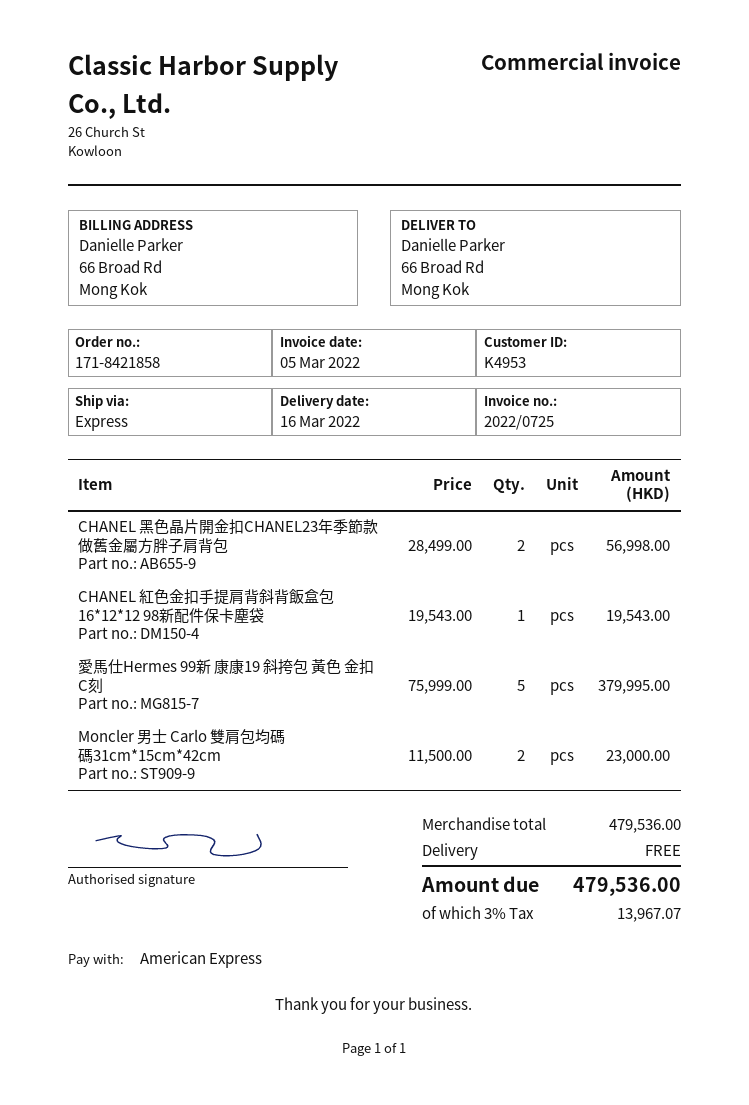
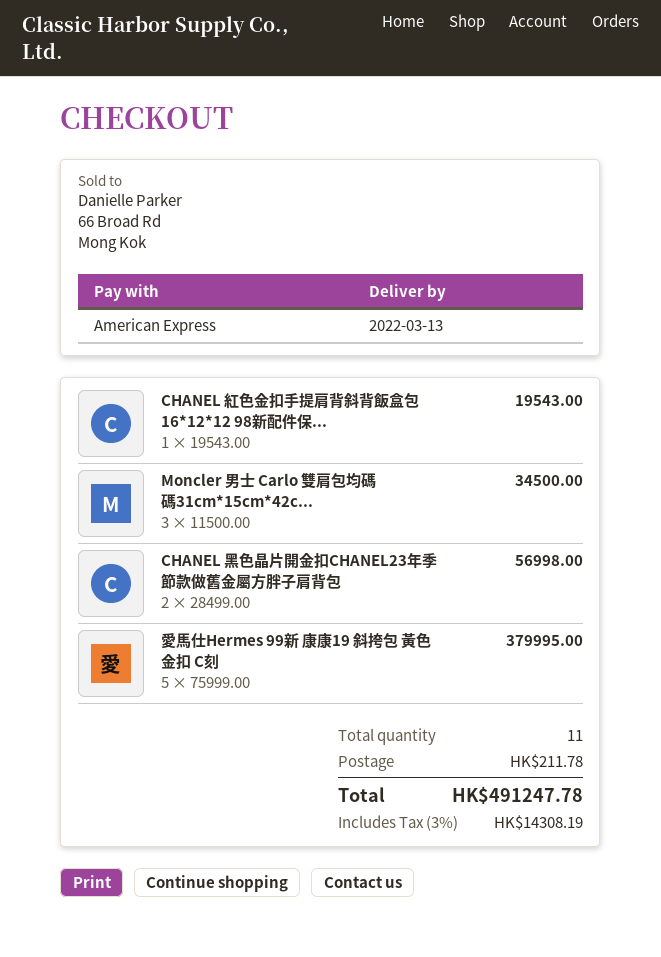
delivery date: 2022-03-16 -> 2022-03-13
Moncler 男士 Carlo 雙肩包均碼碼31cm*15cm*42cm: 2 x 11500.00 = 23000.00 -> 3 x 11500.00 = 34500.00
shipping: 0.00 -> 211.78
tax: 3% = 13967.07 -> 3% = 14308.19
total: 479536.00 -> 491247.78

